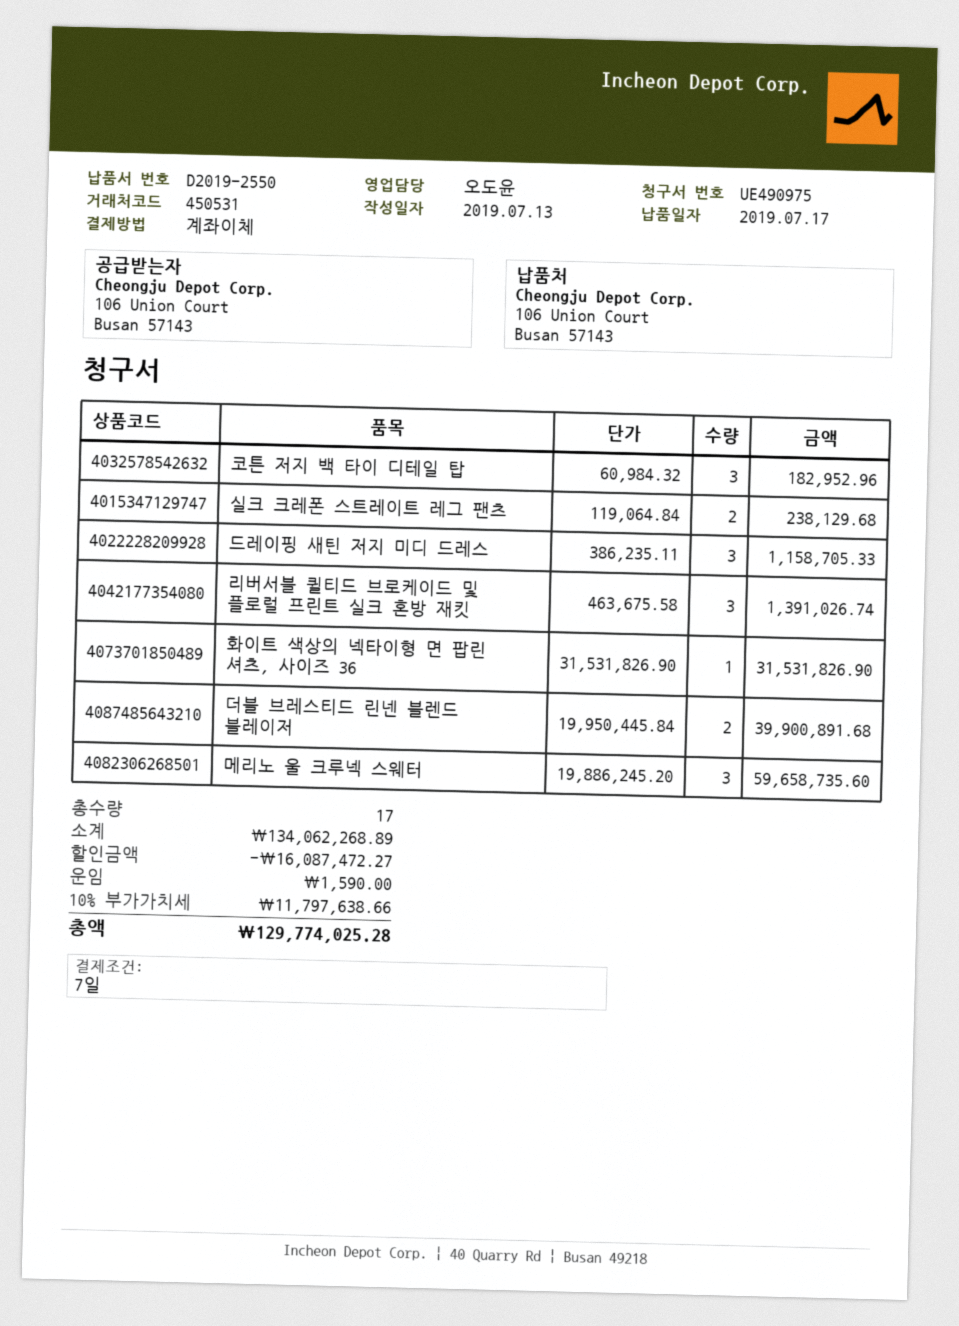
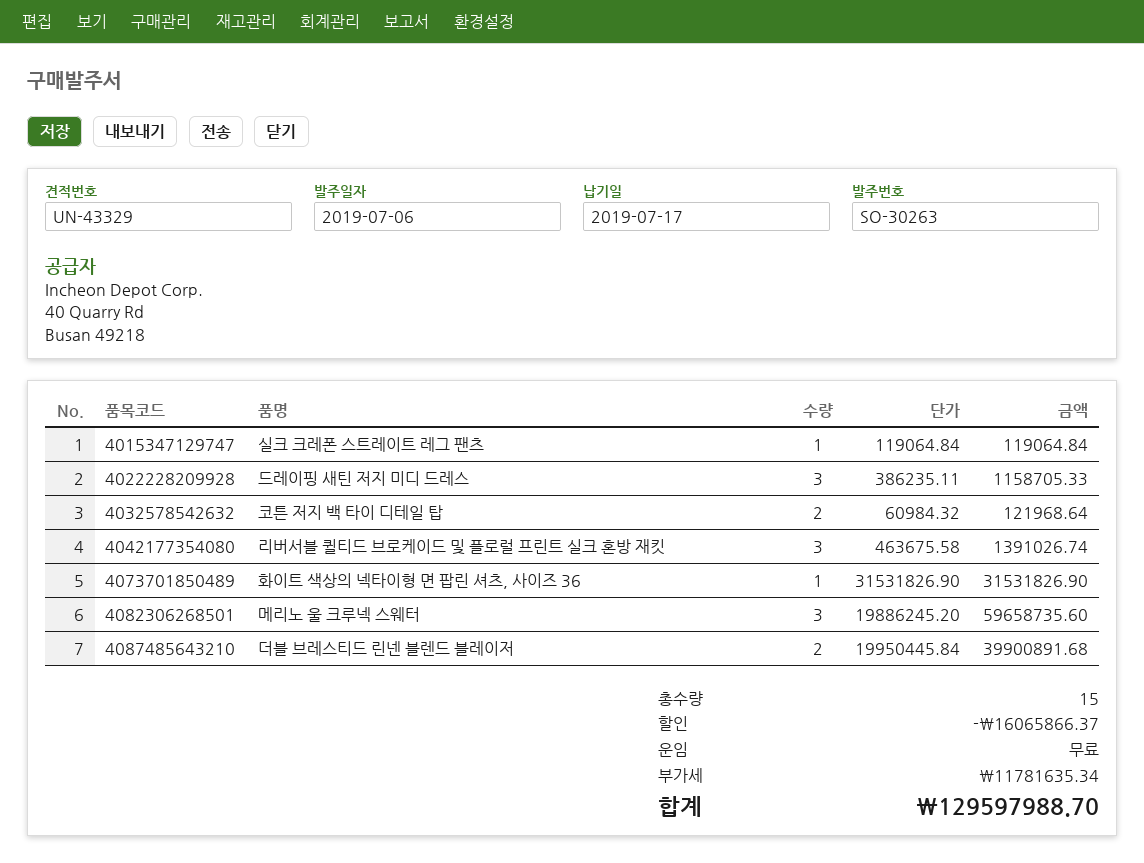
코튼 저지 백 타이 디테일 탑: 3 x 60984.32 = 182952.96 -> 2 x 60984.32 = 121968.64
실크 크레폰 스트레이트 레그 팬츠: 2 x 119064.84 = 238129.68 -> 1 x 119064.84 = 119064.84
total quantity: 17 -> 15
discount: 16087472.27 -> 16065866.37
shipping: 1590.00 -> 0.00
tax: 11797638.66 -> 11781635.34
total: 129774025.28 -> 129597988.70

